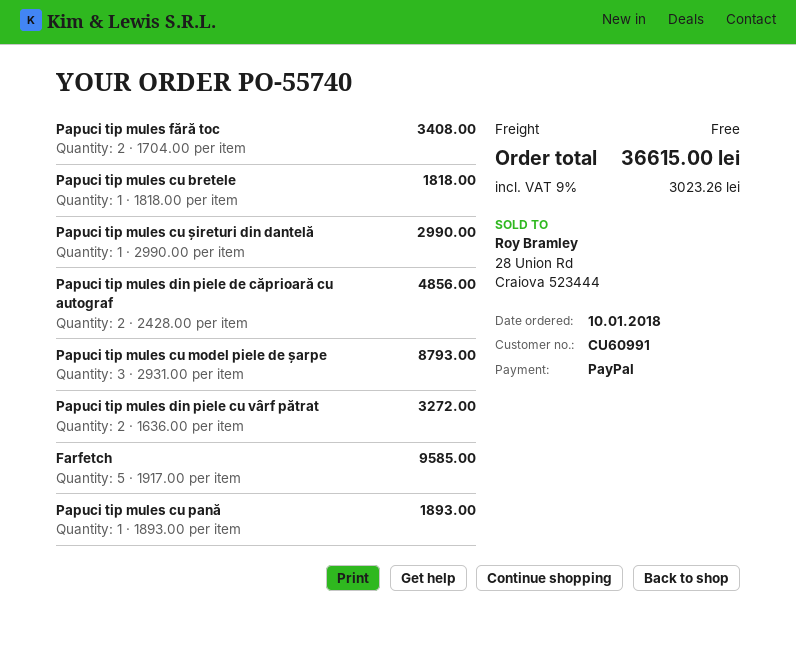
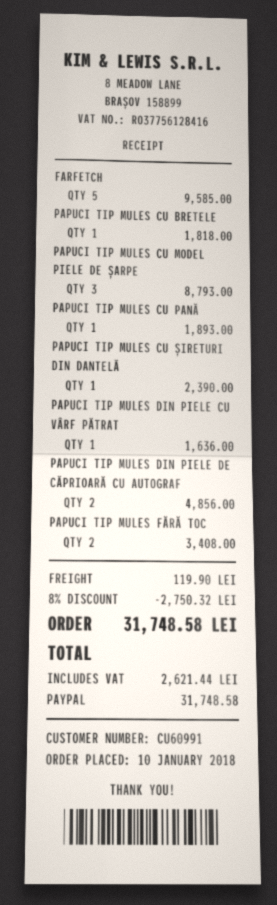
Papuci tip mules cu șireturi din dantelă: 1 for 2990.00 -> 1 for 2390.00
Papuci tip mules din piele cu vârf pătrat: 2 for 3272.00 -> 1 for 1636.00
discount: none -> 8% = 2750.32
shipping: 0.00 -> 119.90
tax: 3023.26 -> 2621.44
total: 36615.00 -> 31748.58

